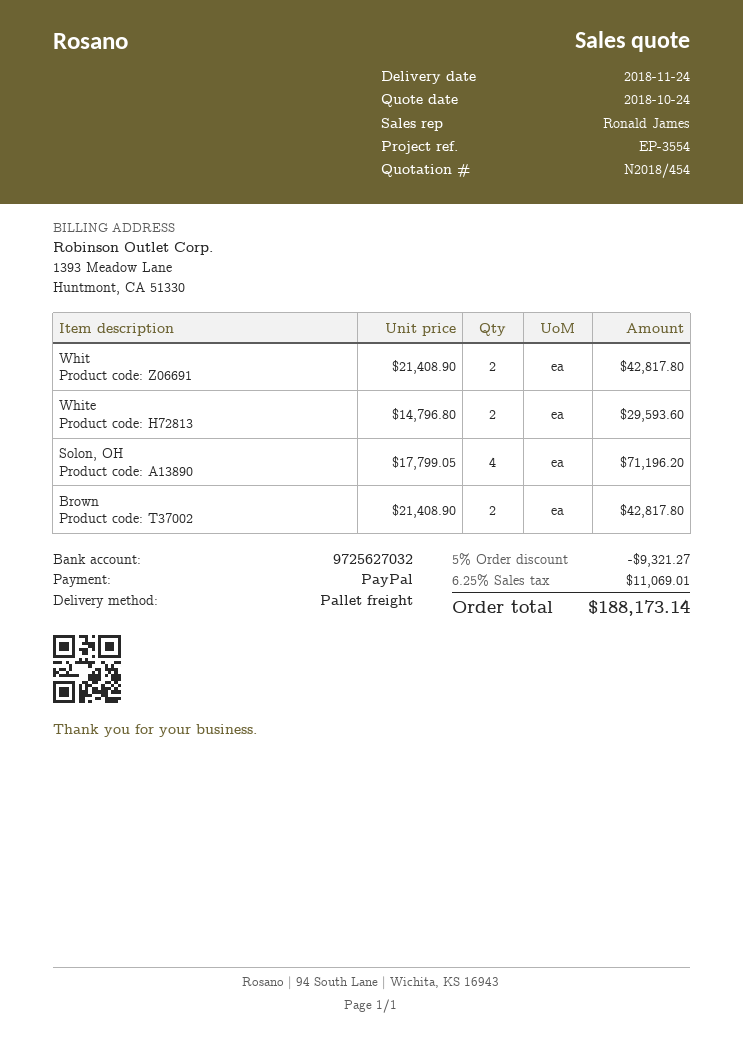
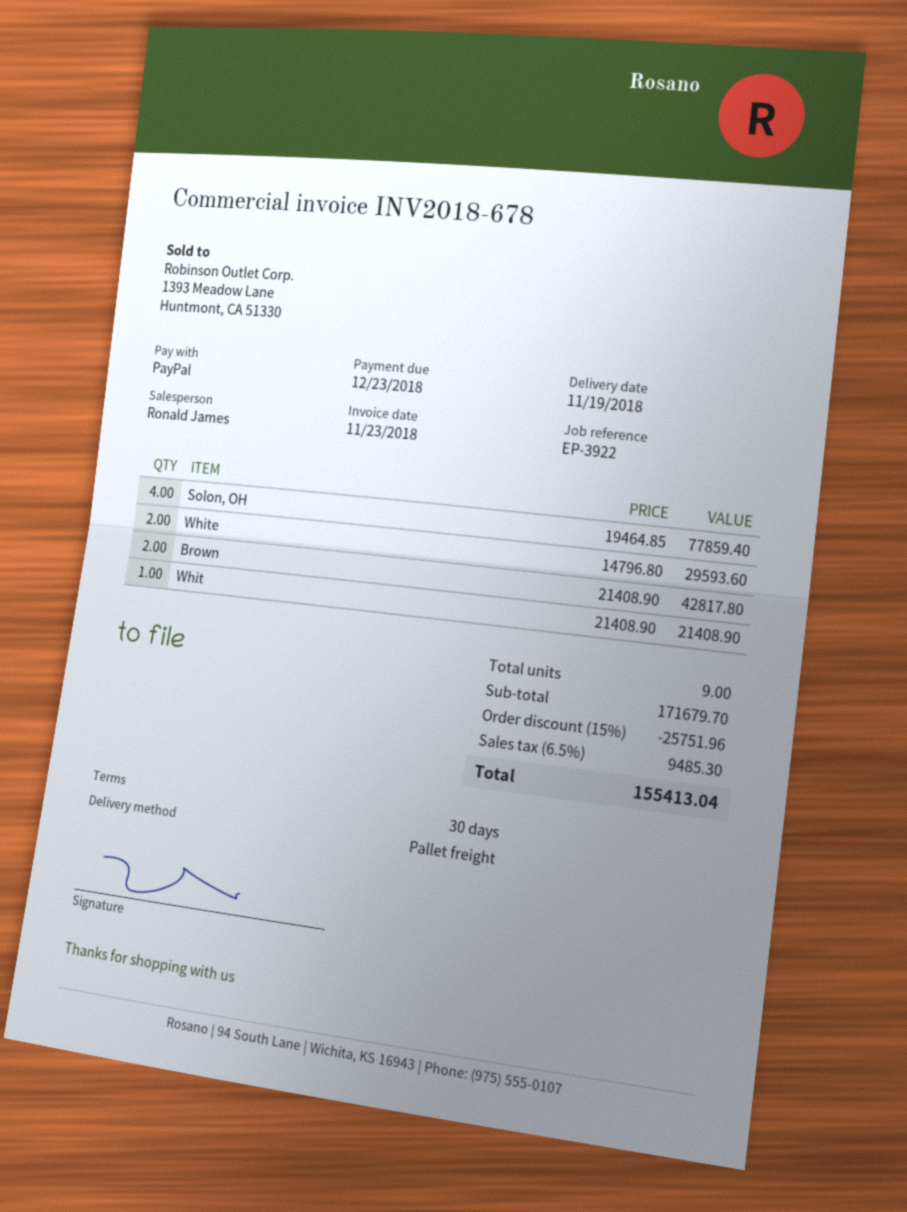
delivery date: 2018-11-24 -> 2018-11-19
reference: EP-3554 -> EP-3922
Whit: 2 x 21408.90 = 42817.80 -> 1 x 21408.90 = 21408.90
Solon, OH: 4 x 17799.05 = 71196.20 -> 4 x 19464.85 = 77859.40
discount: 5% = 9321.27 -> 15% = 25751.96
tax: 6.25% = 11069.01 -> 6.5% = 9485.30
total: 188173.14 -> 155413.04

